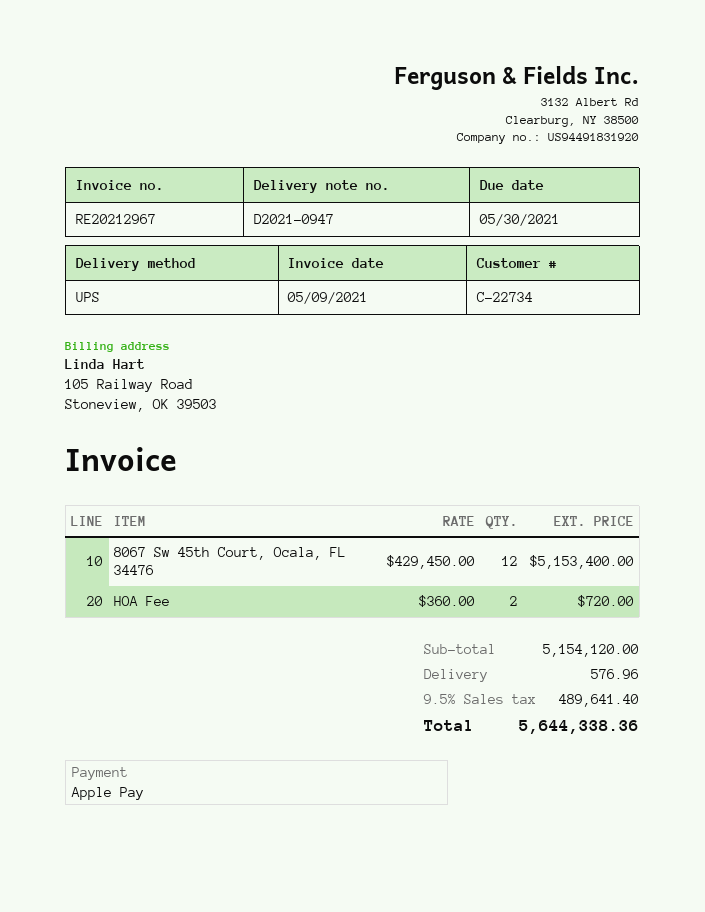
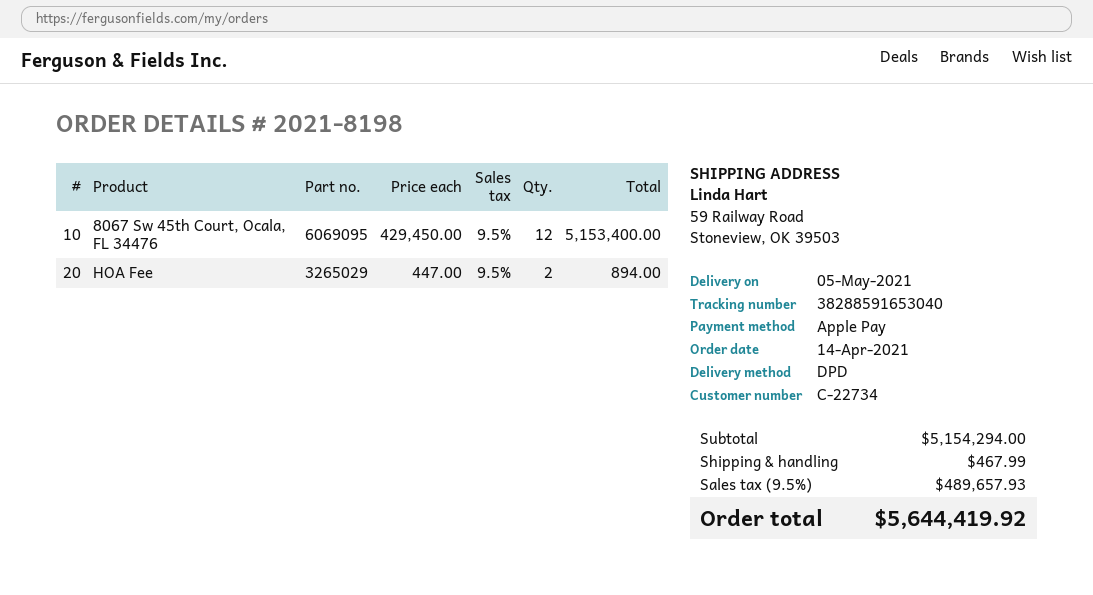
shipping method: UPS -> DPD
HOA Fee: 2 x 360.00 = 720.00 -> 2 x 447.00 = 894.00
subtotal: 5154120.00 -> 5154294.00
shipping: 576.96 -> 467.99
tax: 9.5% = 489641.40 -> 9.5% = 489657.93
total: 5644338.36 -> 5644419.92

